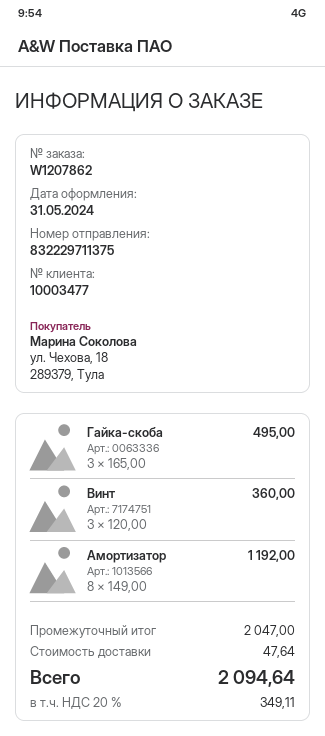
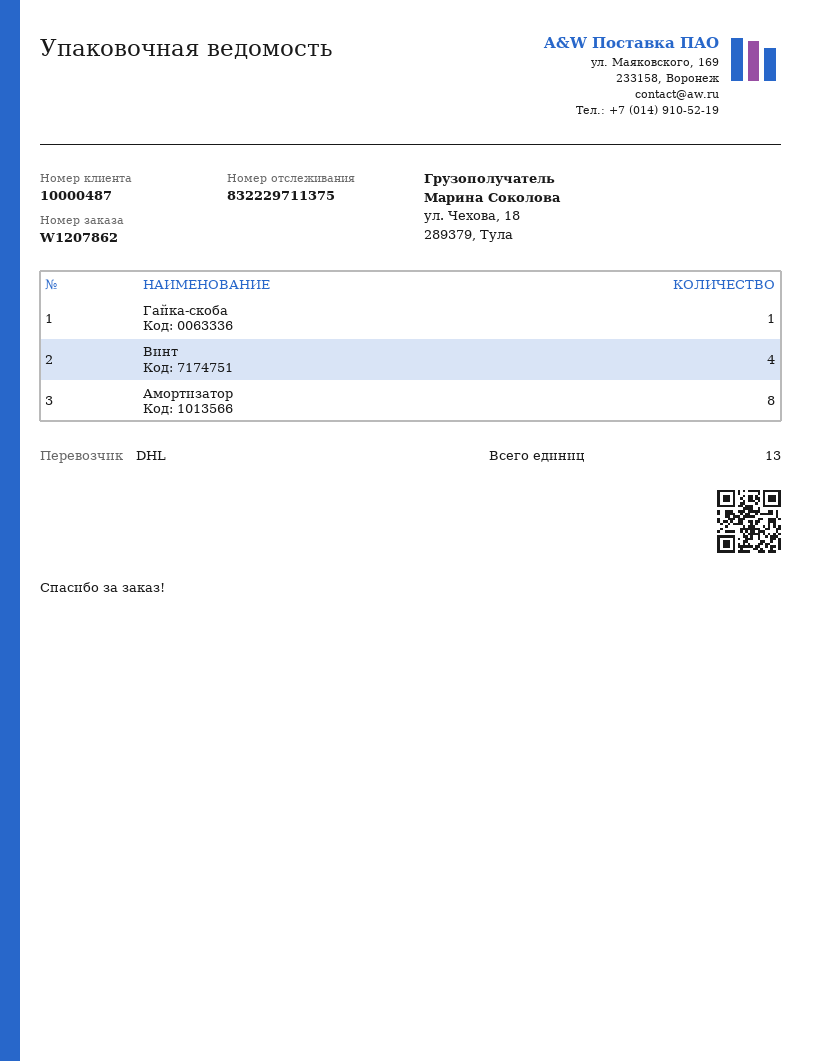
customer number: 10003477 -> 10000487
Гайка-скоба: 3 -> 1
Винт: 3 -> 4

